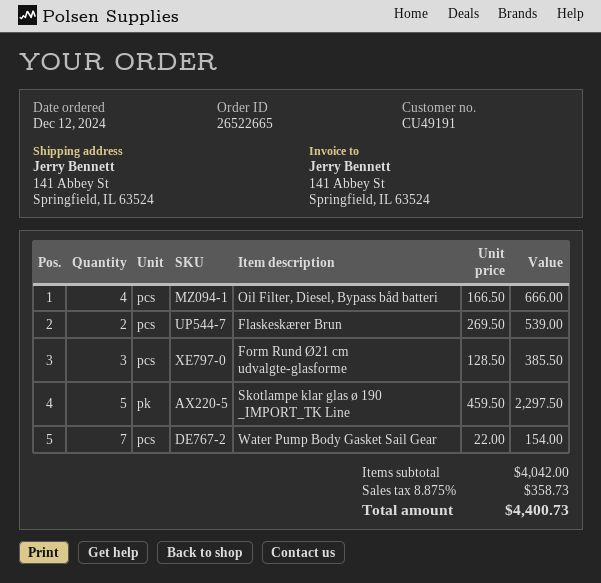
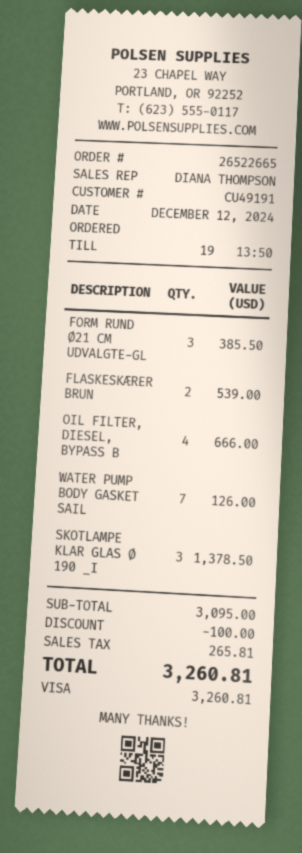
Skotlampe klar glas ø 190 _IMPORT_TK Line: 5 for 2297.50 -> 3 for 1378.50
Water Pump Body Gasket Sail Gear: 7 for 154.00 -> 7 for 126.00
subtotal: 4042.00 -> 3095.00
discount: none -> 100.00
tax: 358.73 -> 265.81
total: 4400.73 -> 3260.81

